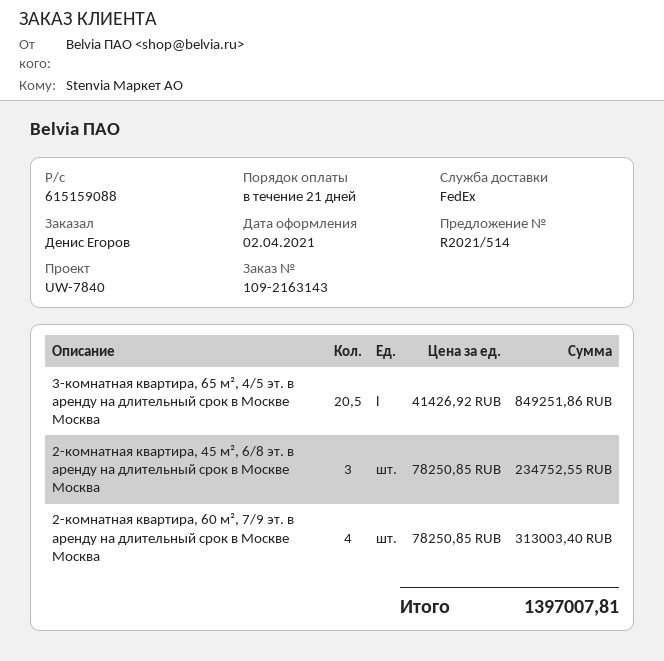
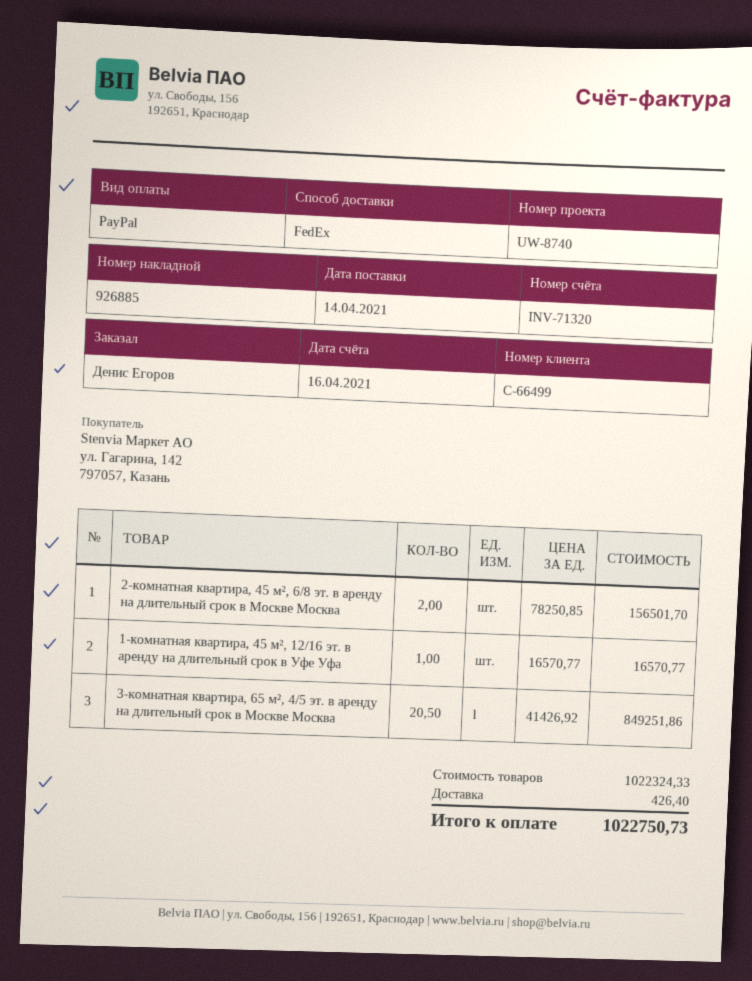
reference: UW-7840 -> UW-8740
2-комнатная квартира, 45 м², 6/8 эт. в аренду на длительный срок в Москве Москва: 3 x 78250.85 = 234752.55 -> 2 x 78250.85 = 156501.70
2-комнатная квартира, 60 м², 7/9 эт. в аренду на длительный срок в Москве Москва: 4 x 78250.85 = 313003.40 -> none
1-комнатная квартира, 45 м², 12/16 эт. в аренду на длительный срок в Уфе Уфа: none -> 1 x 16570.77 = 16570.77
shipping: none -> 426.40
total: 1397007.81 -> 1022750.73

